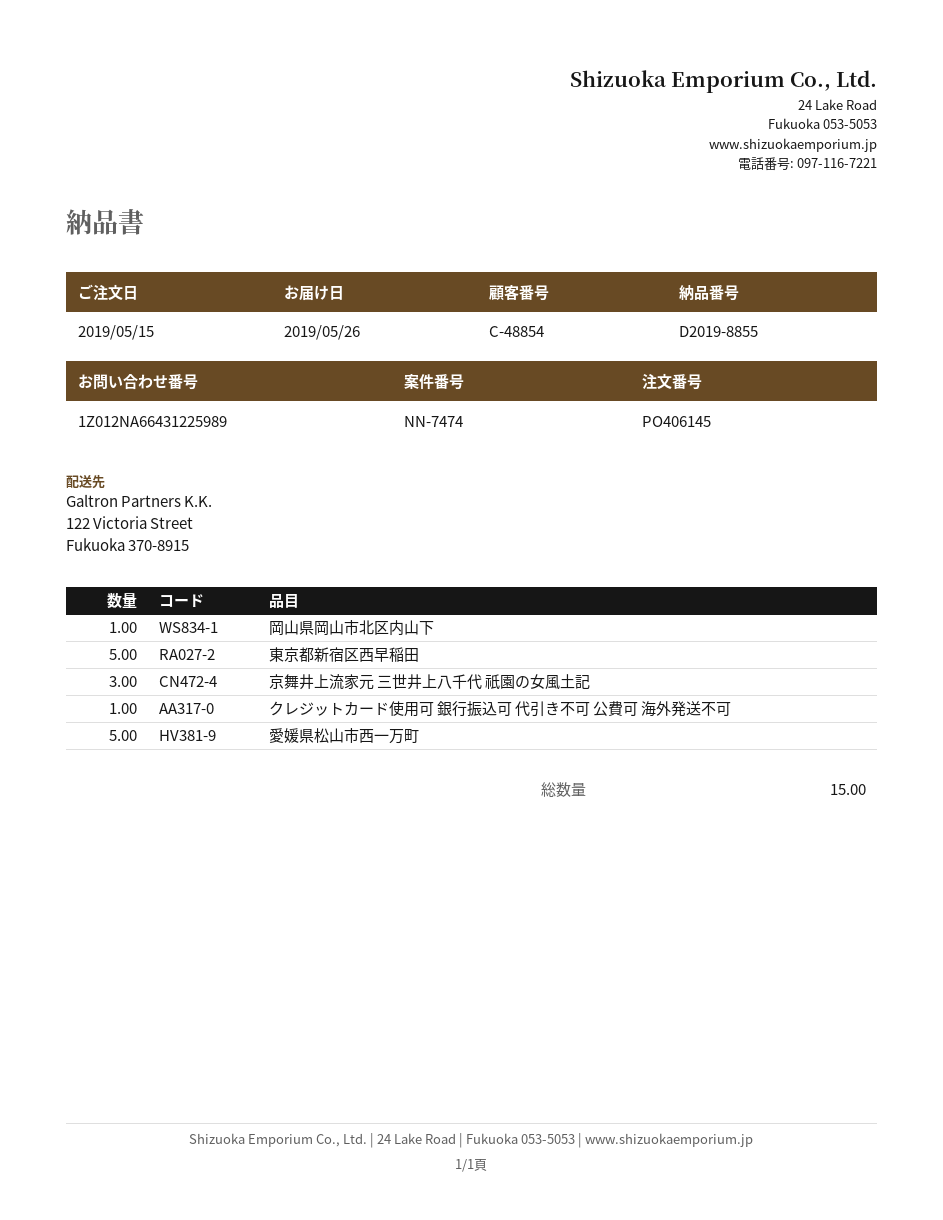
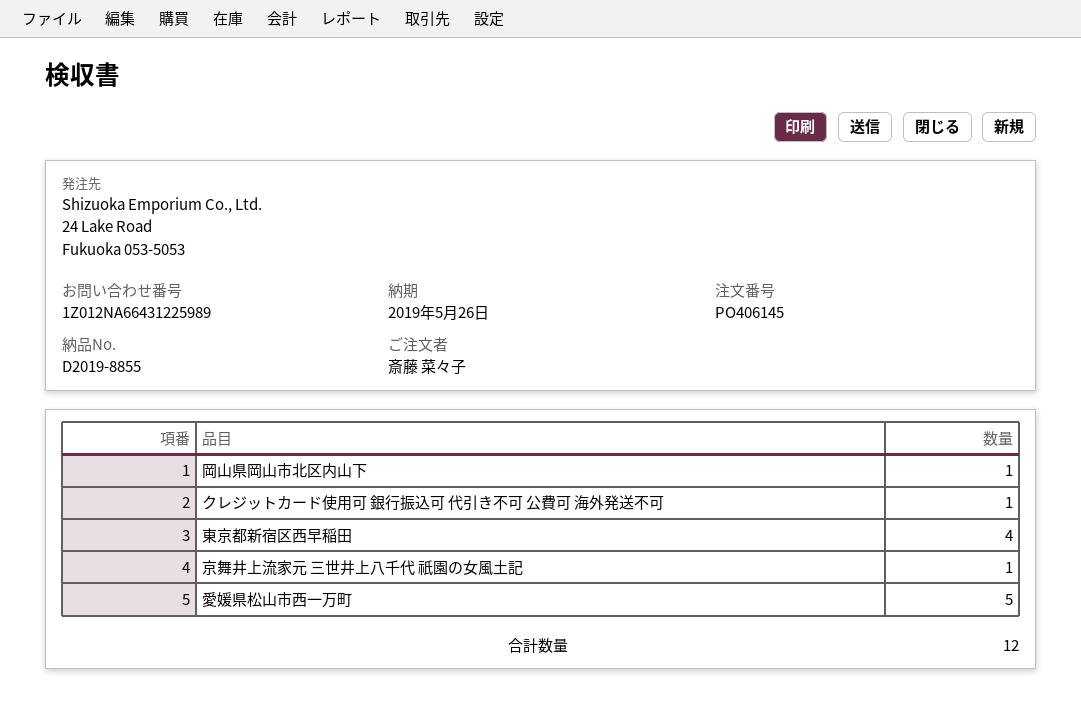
東京都新宿区西早稲田: 5 -> 4
京舞井上流家元 三世井上八千代 祇園の女風土記: 3 -> 1
total quantity: 15 -> 12

